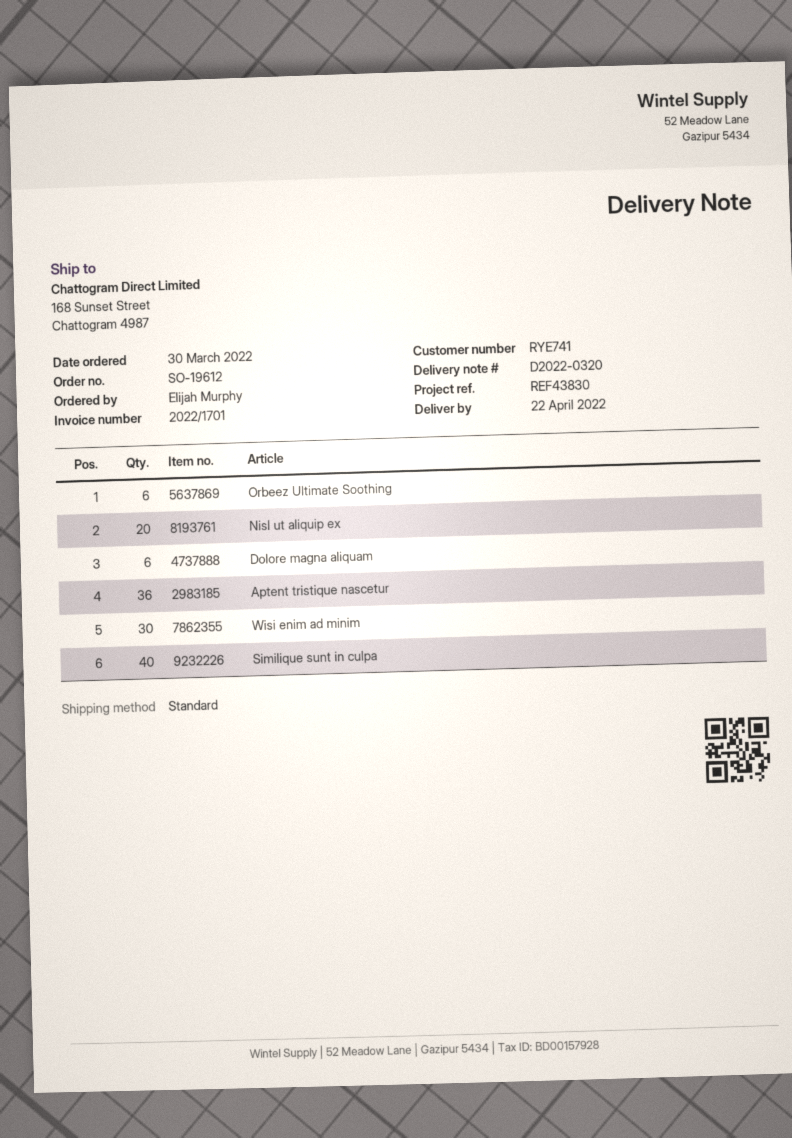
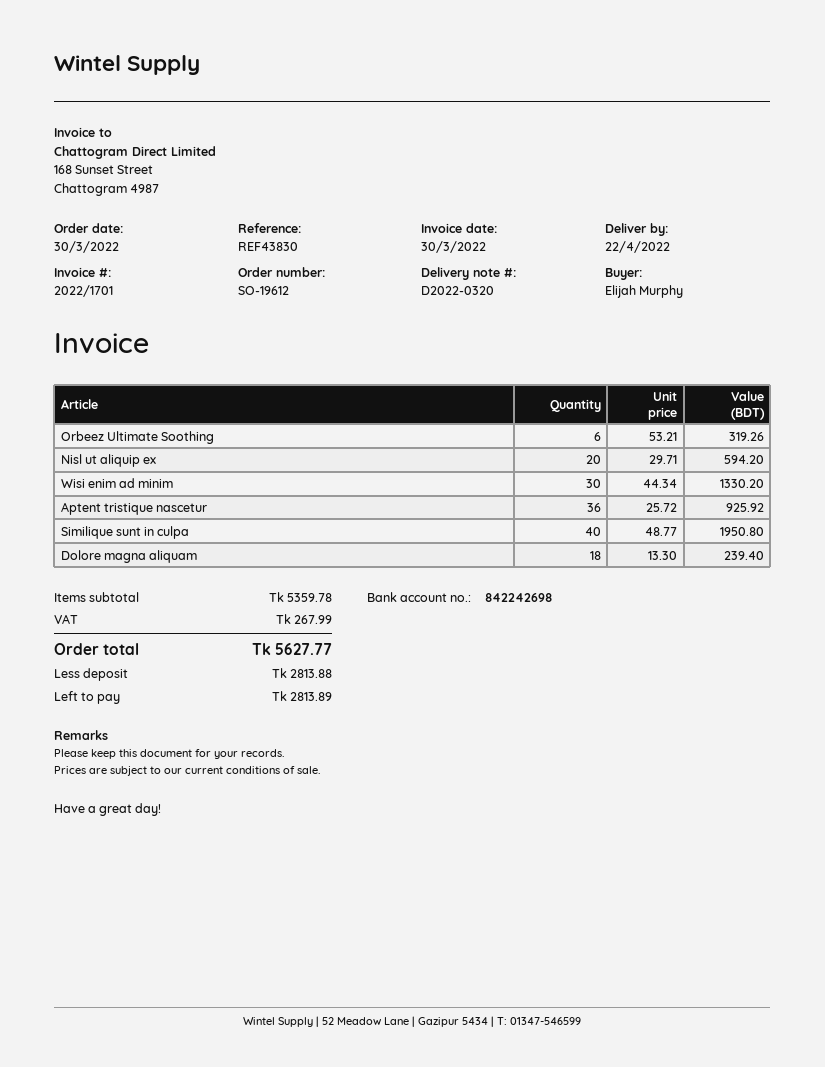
Dolore magna aliquam: 6 -> 18

